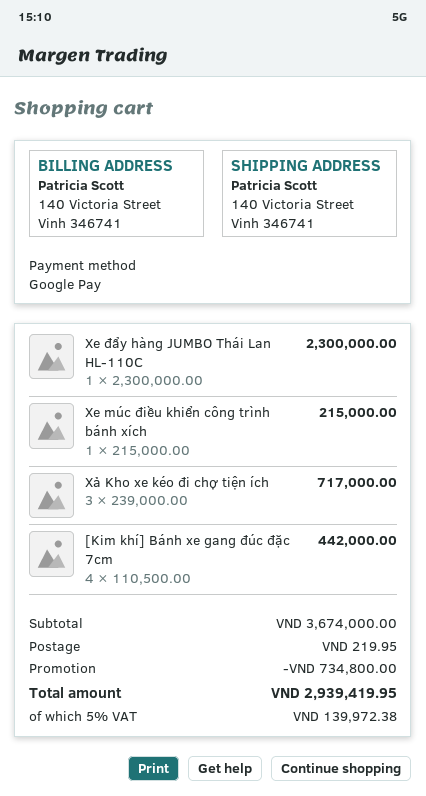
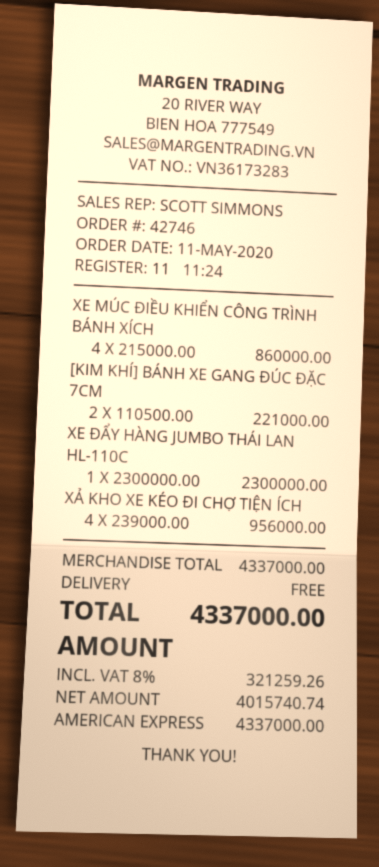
payment method: Google Pay -> American Express
Xe múc điều khiển công trình bánh xích: 1 x 215000.00 = 215000.00 -> 4 x 215000.00 = 860000.00
Xả Kho xe kéo đi chợ tiện ích: 3 x 239000.00 = 717000.00 -> 4 x 239000.00 = 956000.00
[Kim khí] Bánh xe gang đúc đặc 7cm: 4 x 110500.00 = 442000.00 -> 2 x 110500.00 = 221000.00
subtotal: 3674000.00 -> 4337000.00
discount: 734800.00 -> none
shipping: 219.95 -> 0.00
tax: 5% = 139972.38 -> 8% = 321259.26
total: 2939419.95 -> 4337000.00

